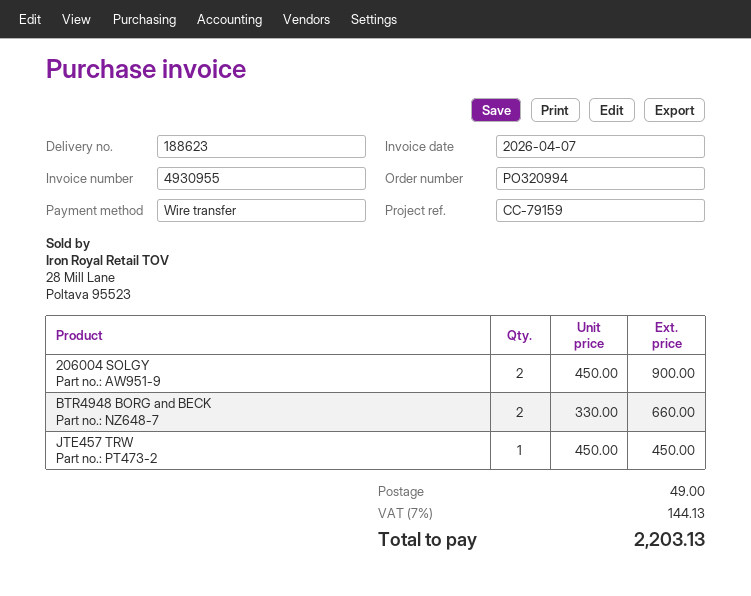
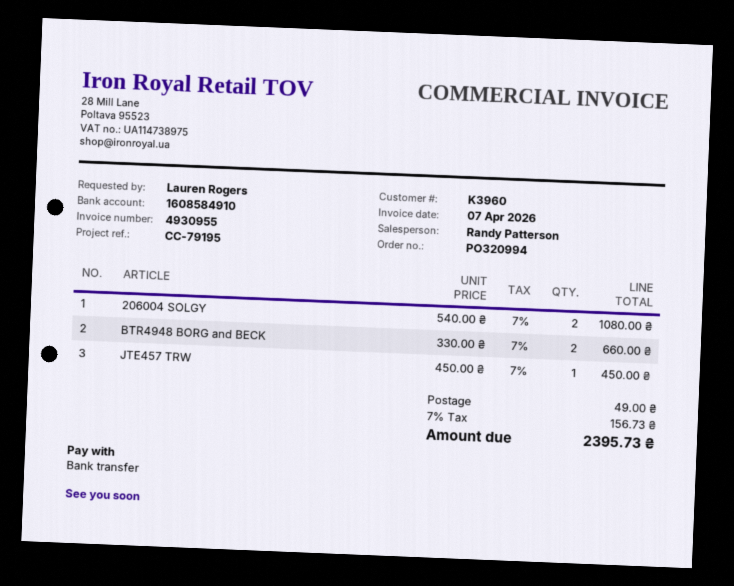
reference: CC-79159 -> CC-79195
206004 SOLGY: 2 x 450.00 = 900.00 -> 2 x 540.00 = 1080.00
tax: 7% = 144.13 -> 7% = 156.73
total: 2203.13 -> 2395.73

